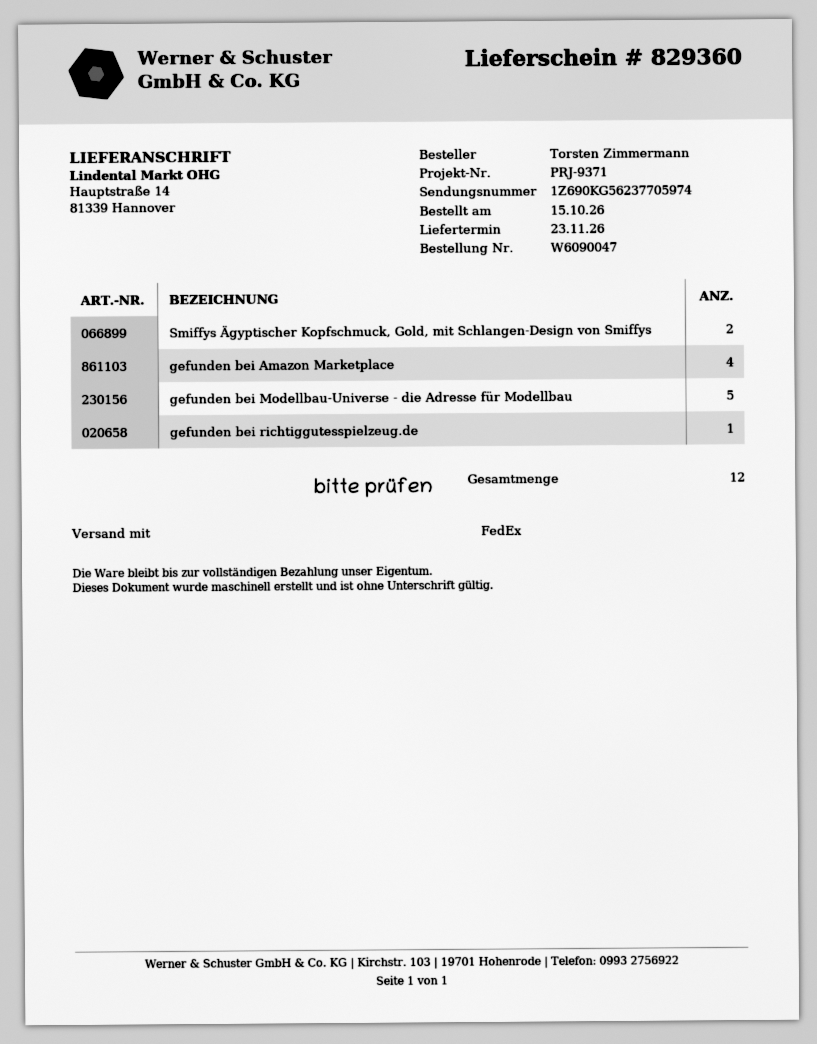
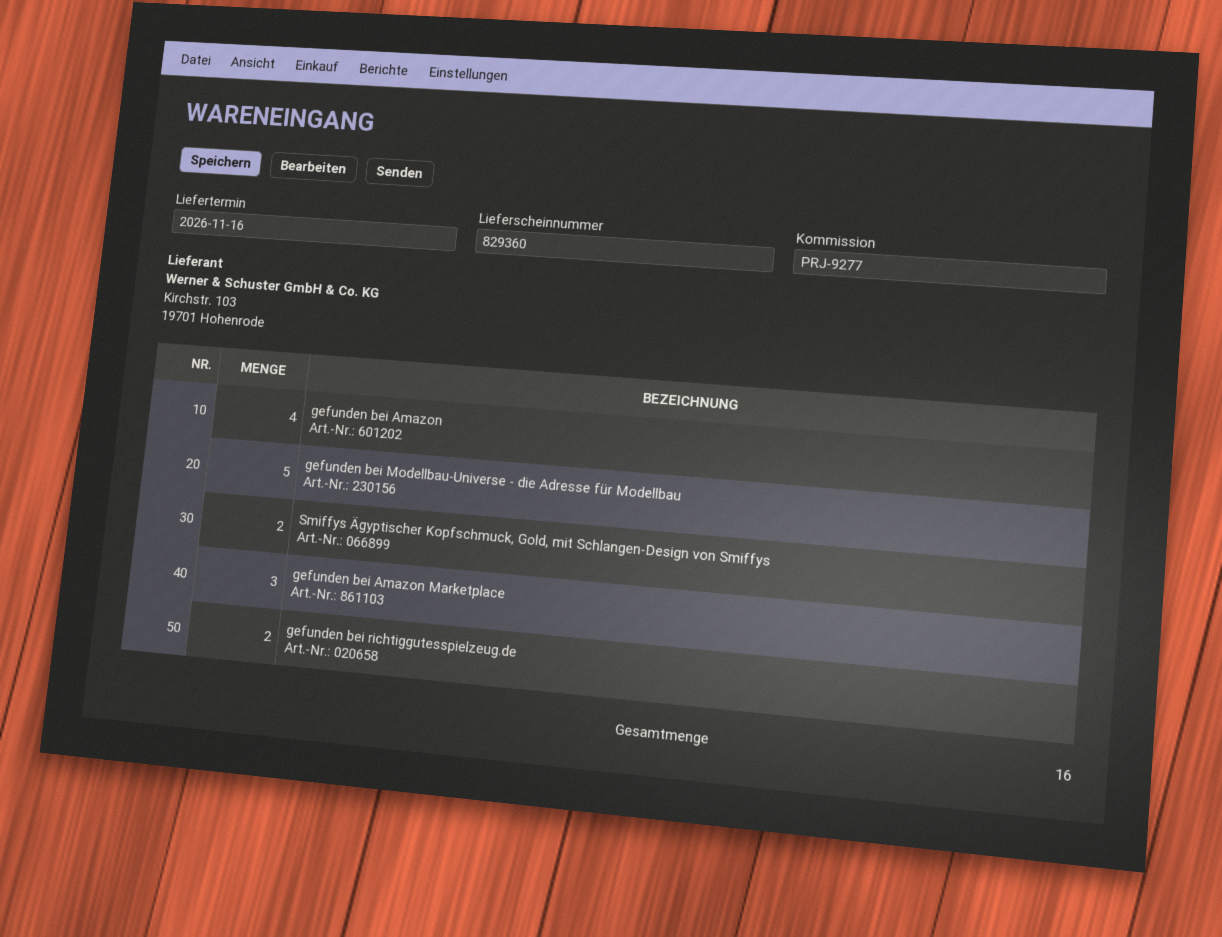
delivery date: 2026-11-23 -> 2026-11-16
reference: PRJ-9371 -> PRJ-9277
gefunden bei Amazon Marketplace: 4 -> 3
gefunden bei richtiggutesspielzeug.de: 1 -> 2
gefunden bei Amazon: none -> 4
total quantity: 12 -> 16

